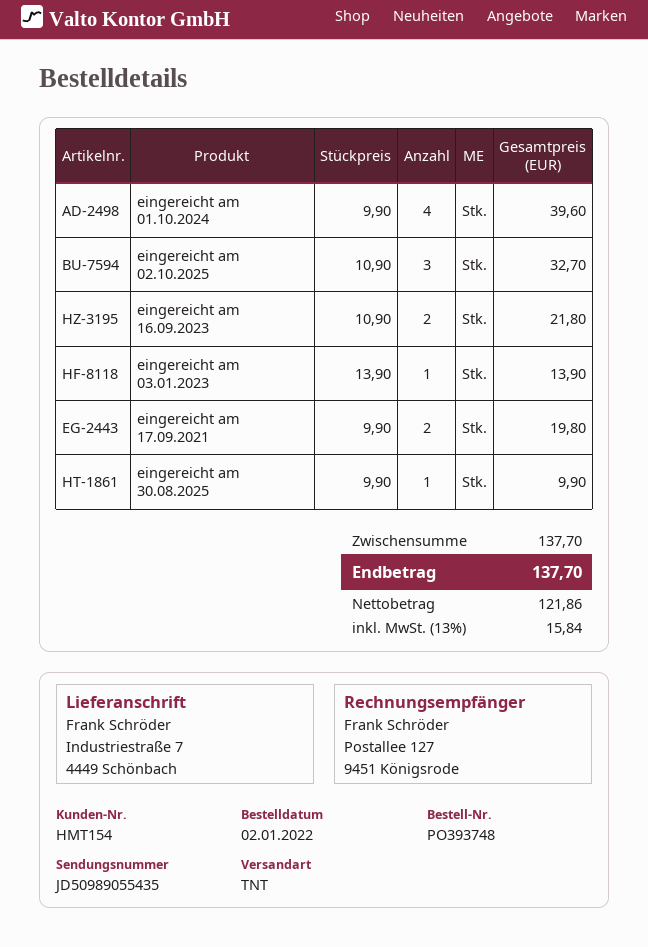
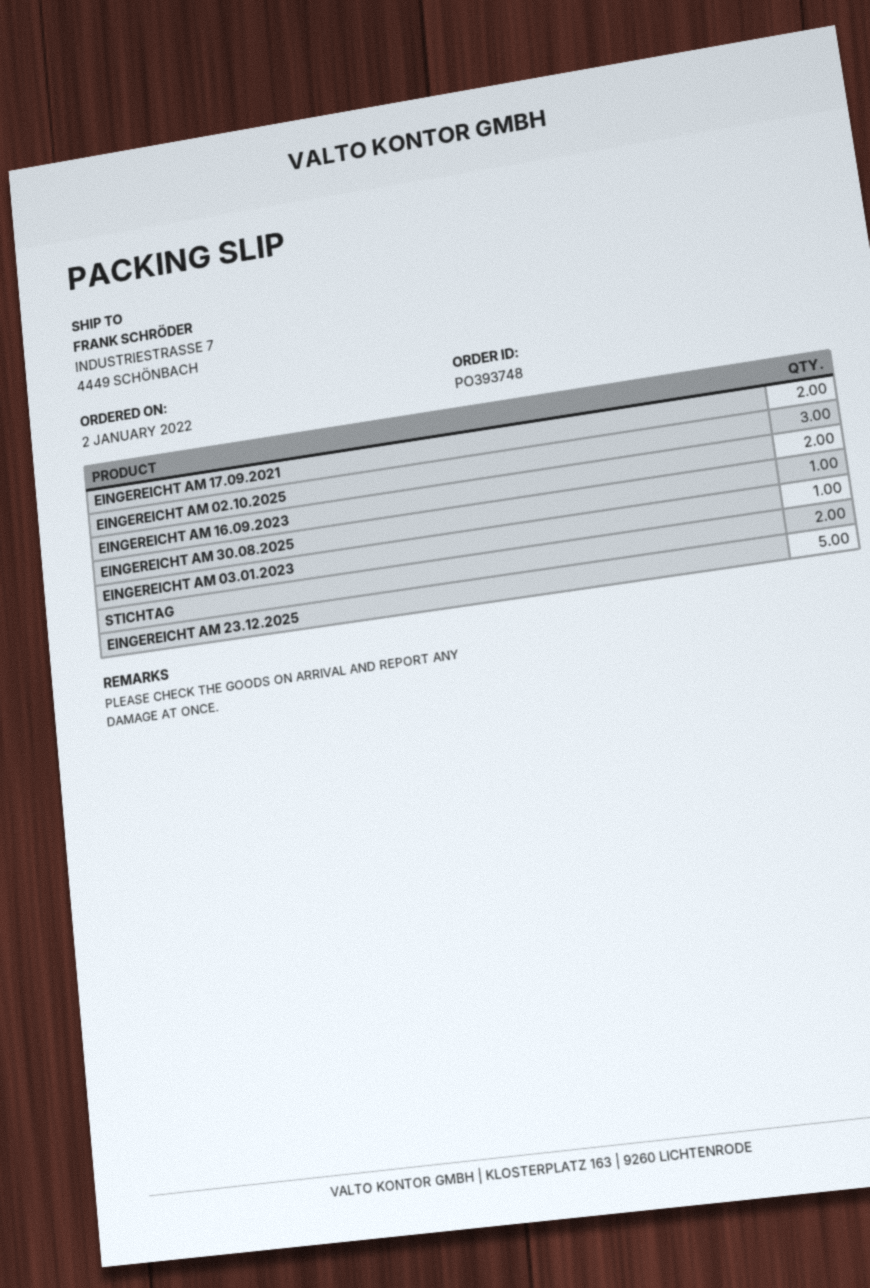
eingereicht am 01.10.2024: 4 -> none
STICHTAG: none -> 2
EINGEREICHT AM 23.12.2025: none -> 5

